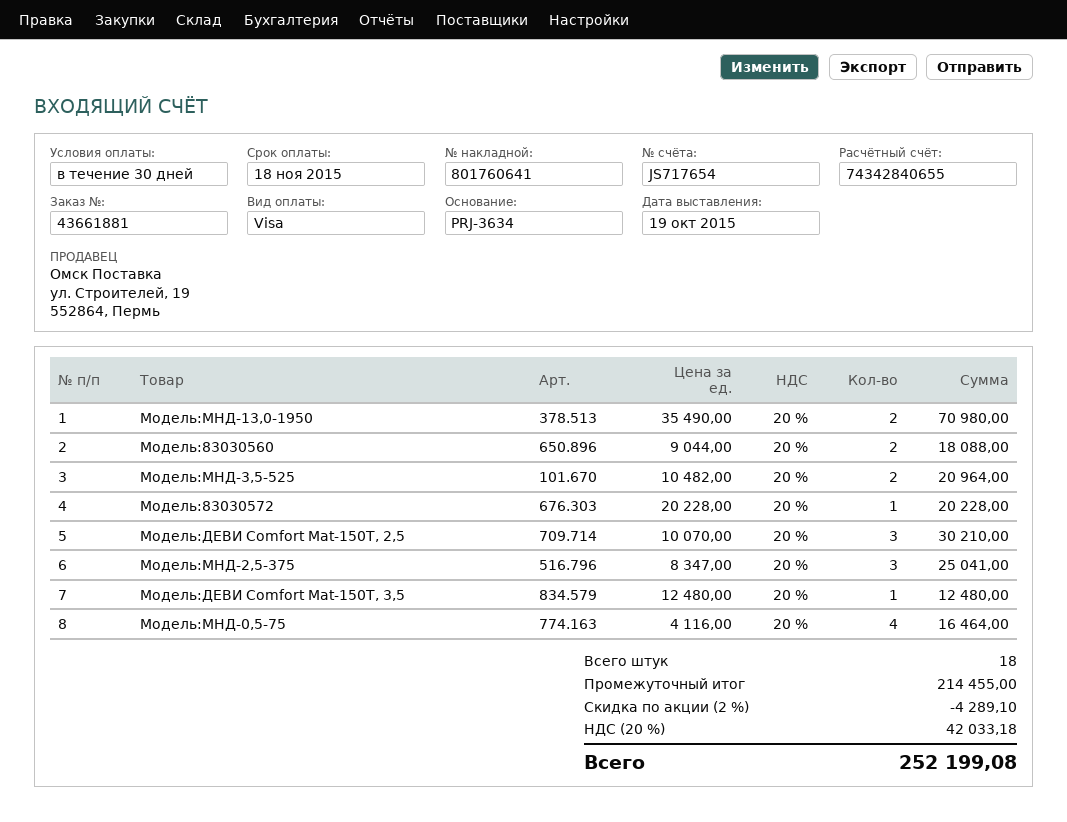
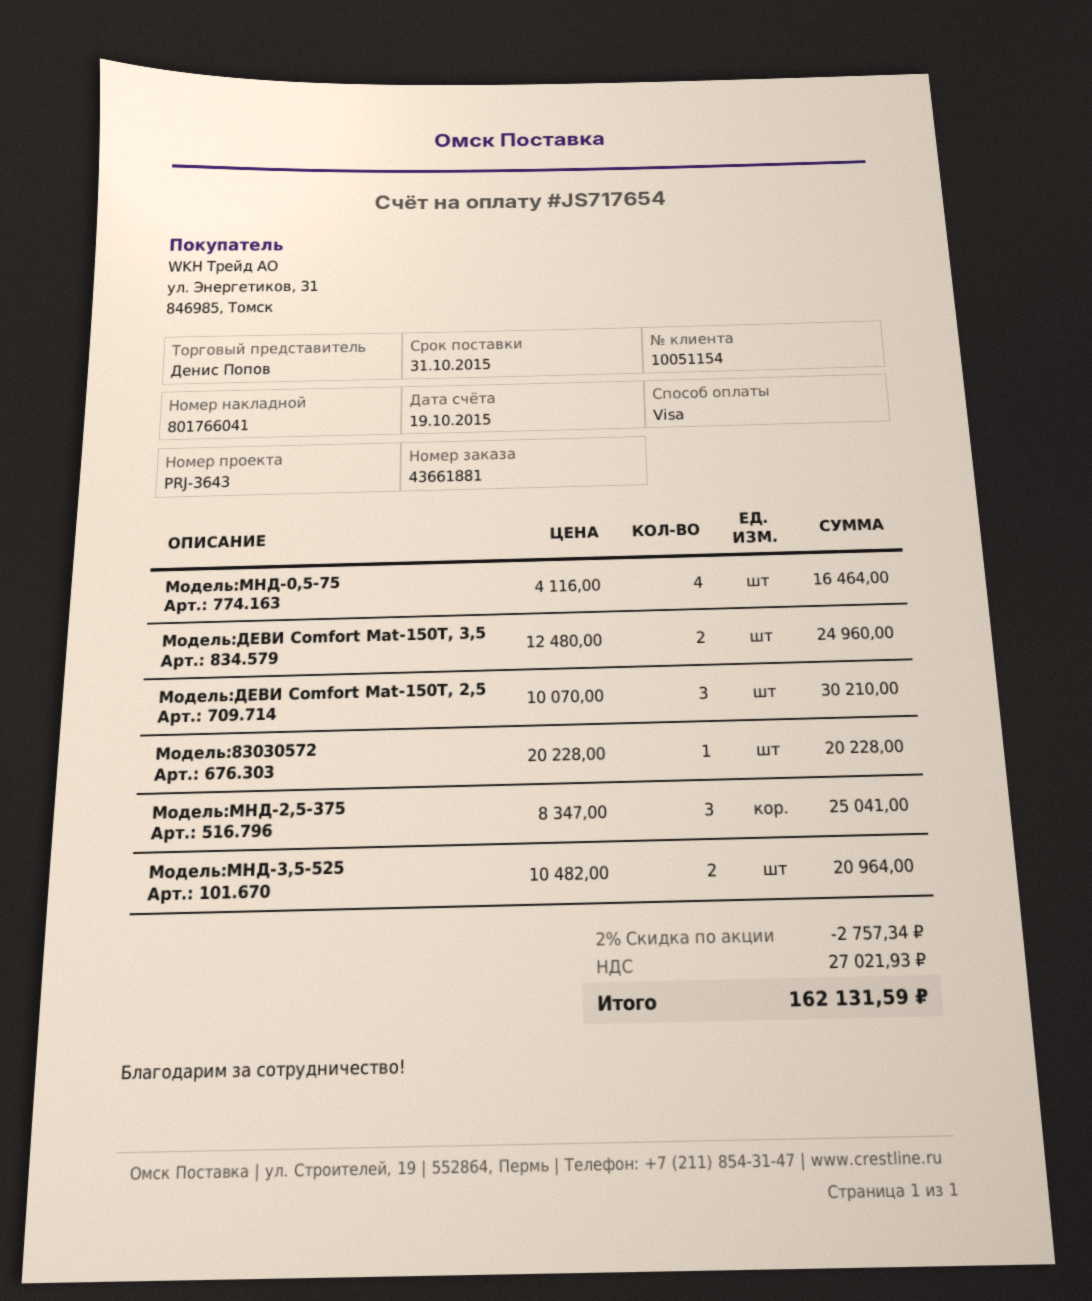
delivery note number: 801760641 -> 801766041
reference: PRJ-3634 -> PRJ-3643
Модель:МНД-13,0-1950: 2 x 35490.00 = 70980.00 -> none
Модель:83030560: 2 x 9044.00 = 18088.00 -> none
Модель:ДЕВИ Comfort Mat-150T, 3,5: 1 x 12480.00 = 12480.00 -> 2 x 12480.00 = 24960.00
discount: 2% = 4289.10 -> 2% = 2757.34
tax: 42033.18 -> 27021.93
total: 252199.08 -> 162131.59

